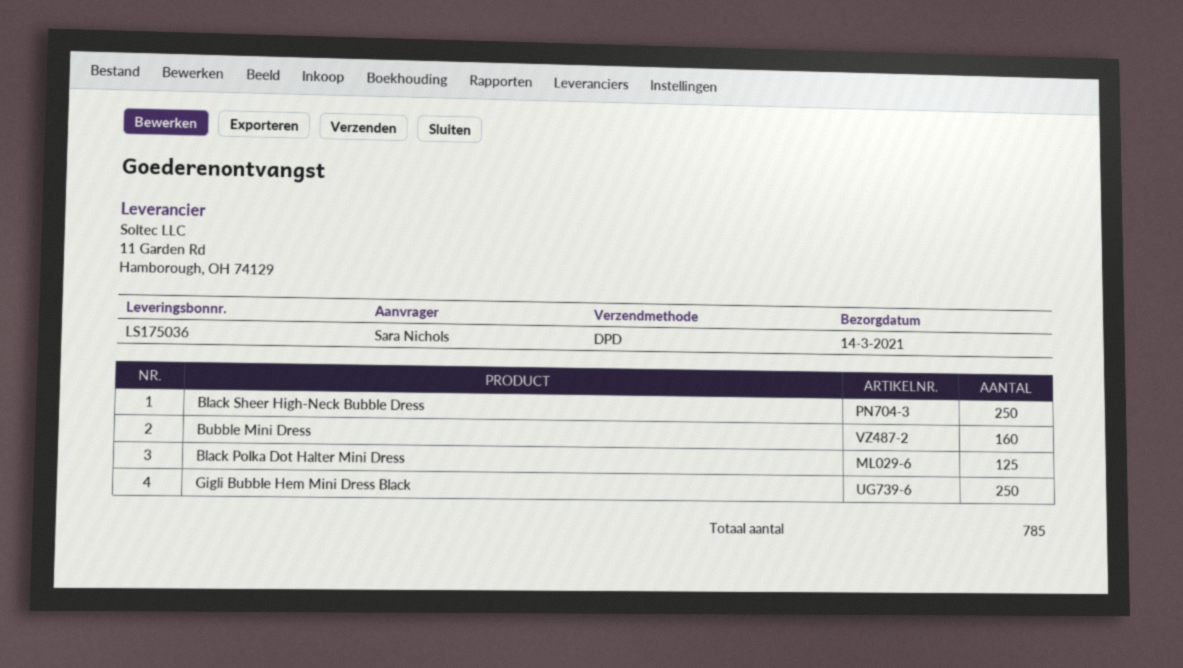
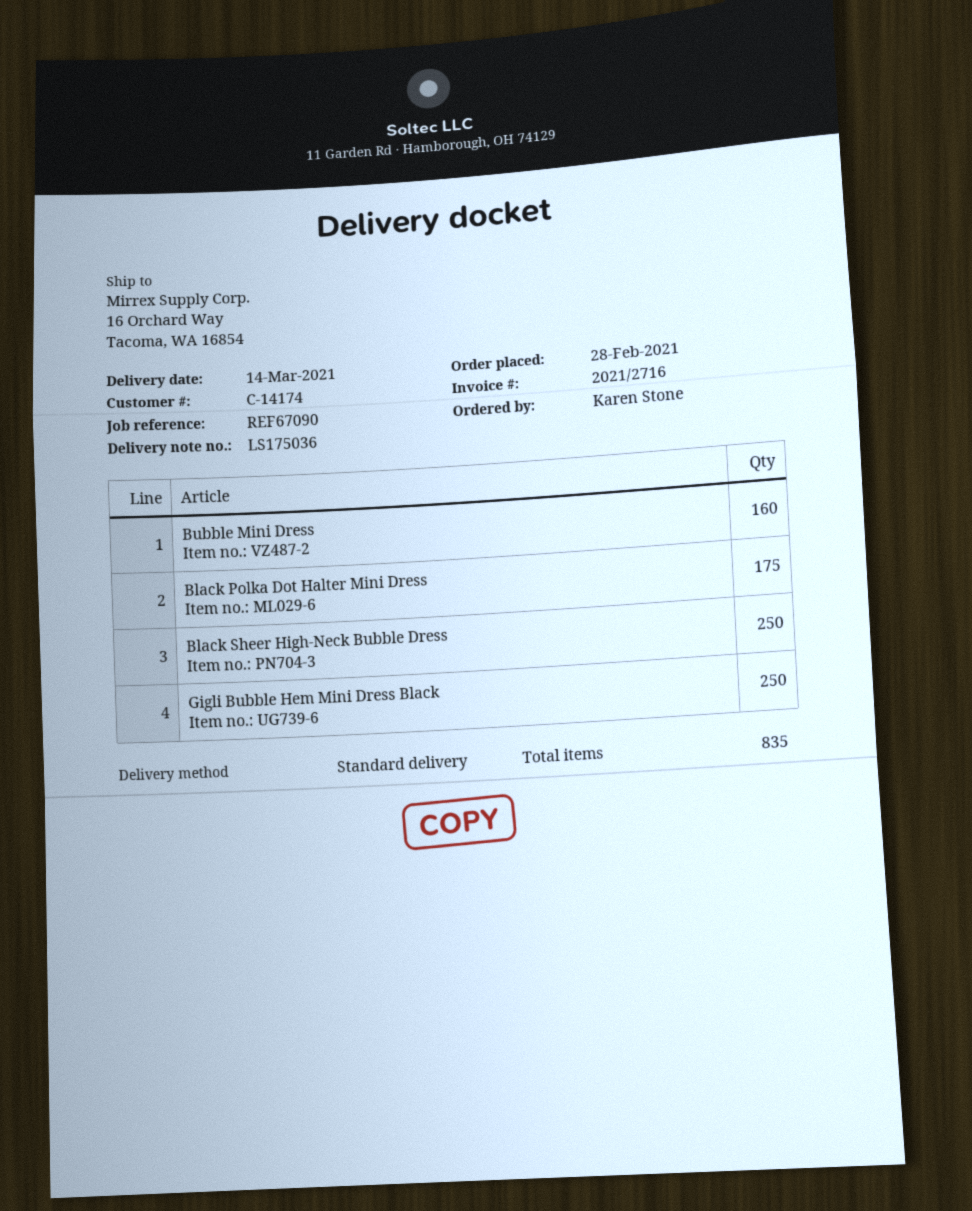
ordered by: Sara Nichols -> Karen Stone
shipping method: DPD -> standard
Black Polka Dot Halter Mini Dress: 125 -> 175
total quantity: 785 -> 835

